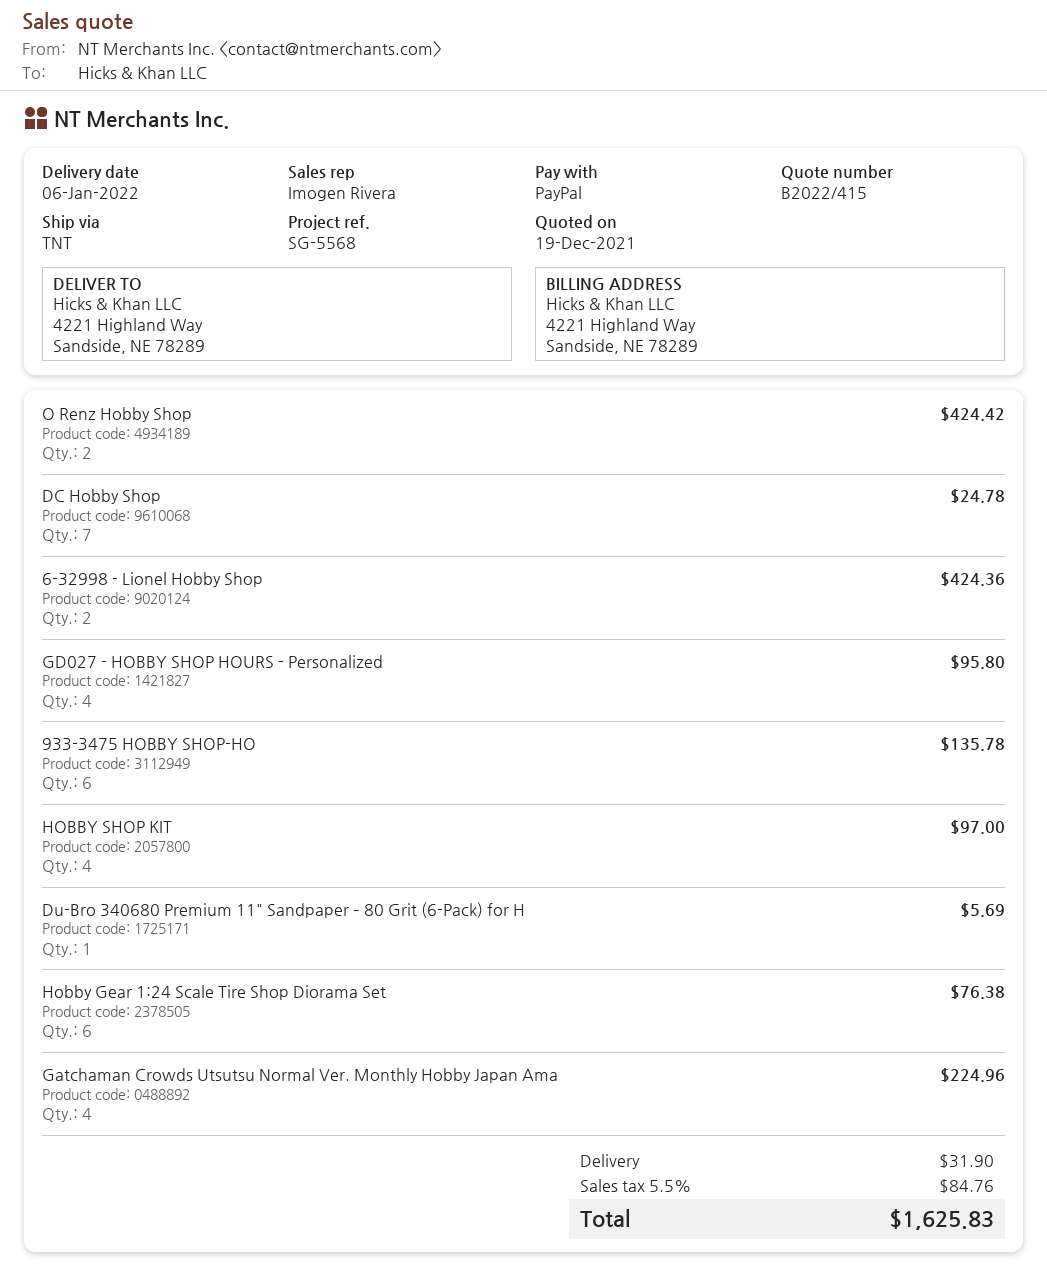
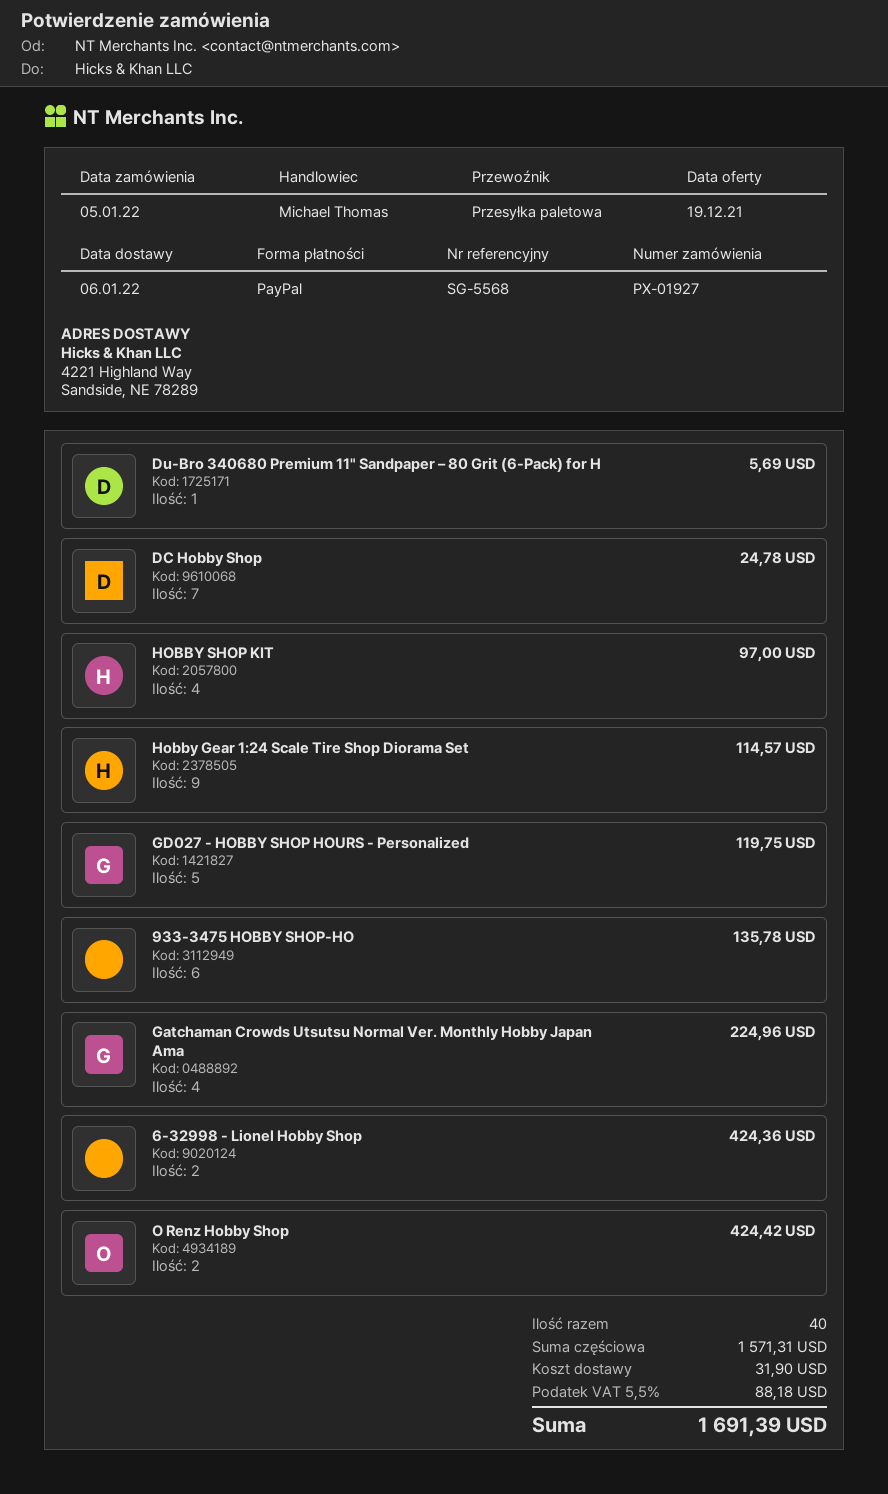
sales rep: Imogen Rivera -> Michael Thomas
shipping method: TNT -> pallet freight
GD027 - HOBBY SHOP HOURS - Personalized: 4 for 95.80 -> 5 for 119.75
Hobby Gear 1:24 Scale Tire Shop Diorama Set: 6 for 76.38 -> 9 for 114.57
tax: 5.5% = 84.76 -> 5.5% = 88.18
total: 1625.83 -> 1691.39

